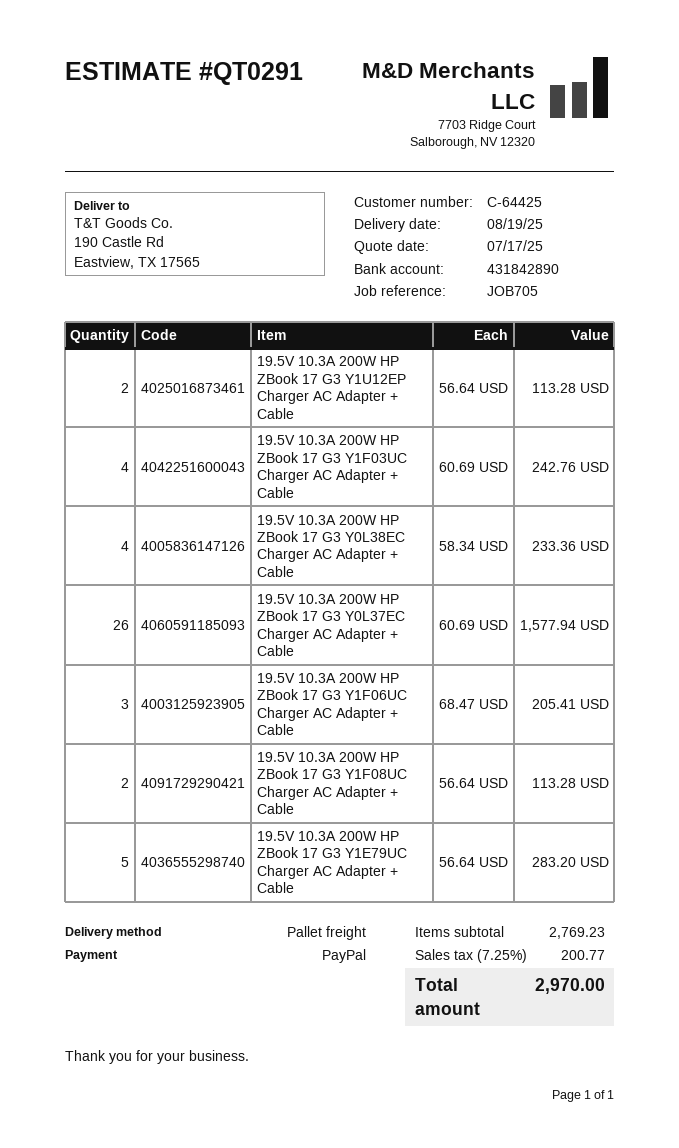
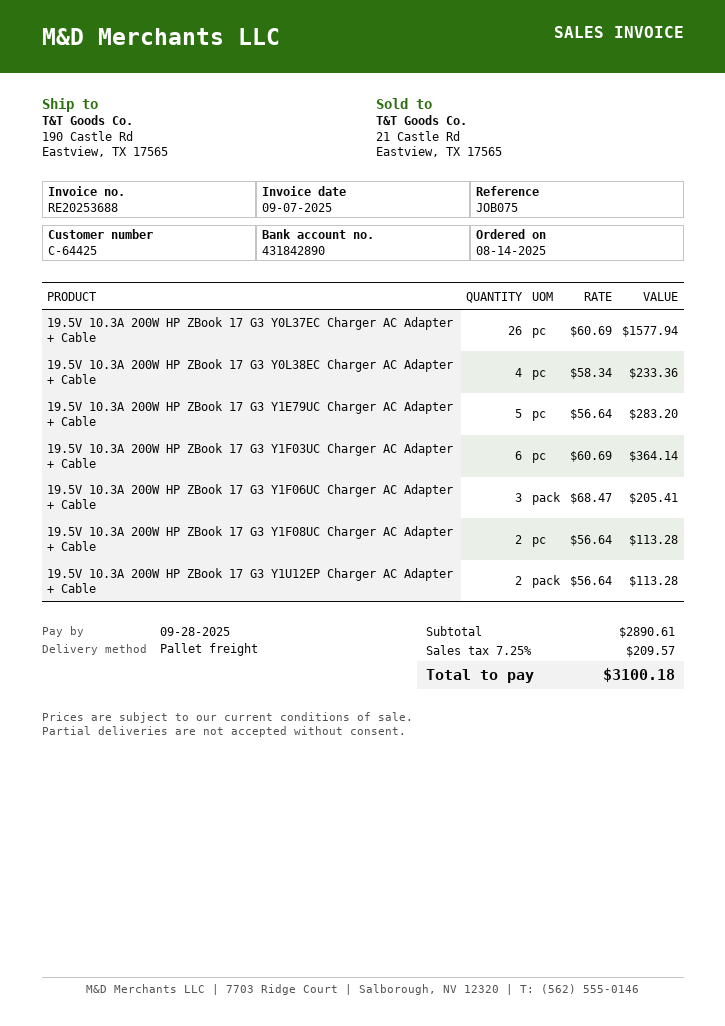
reference: JOB705 -> JOB075
19.5V 10.3A 200W HP ZBook 17 G3 Y1F03UC Charger AC Adapter + Cable: 4 x 60.69 = 242.76 -> 6 x 60.69 = 364.14
subtotal: 2769.23 -> 2890.61
tax: 7.25% = 200.77 -> 7.25% = 209.57
total: 2970.00 -> 3100.18

